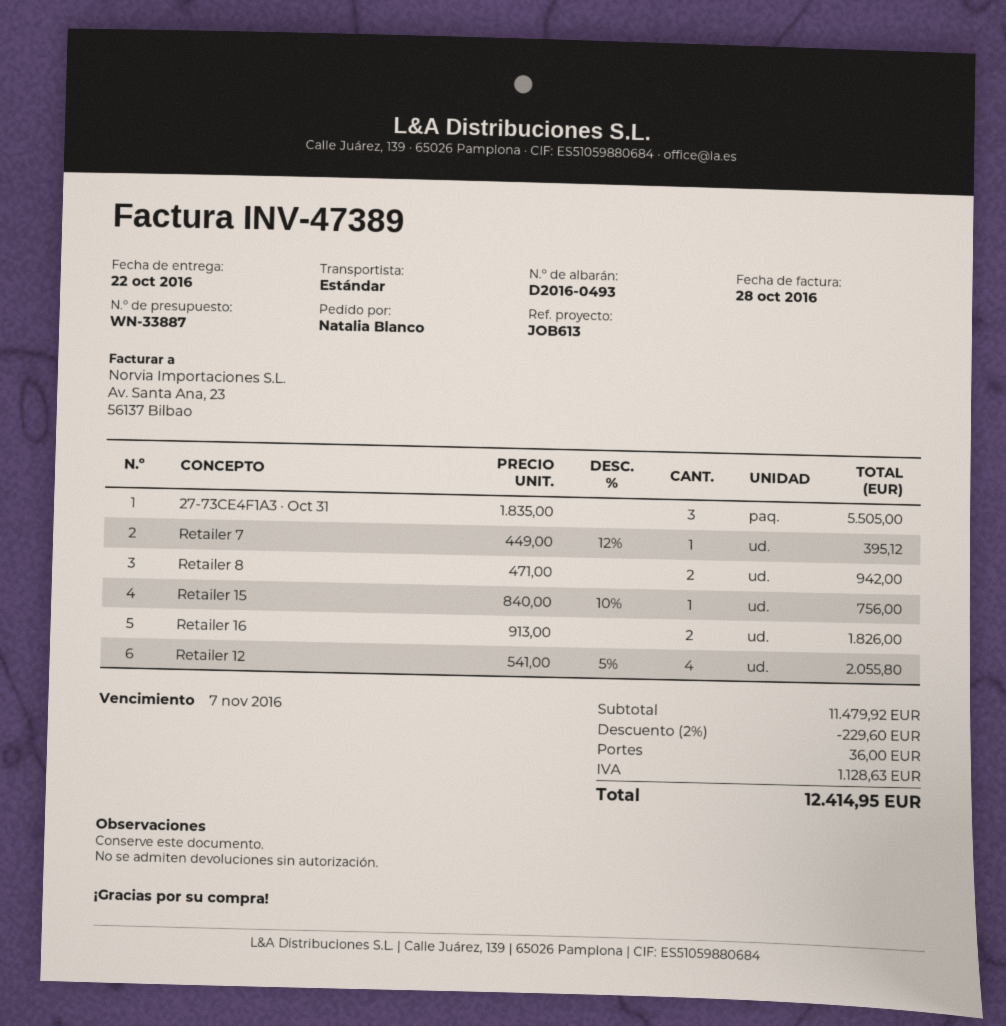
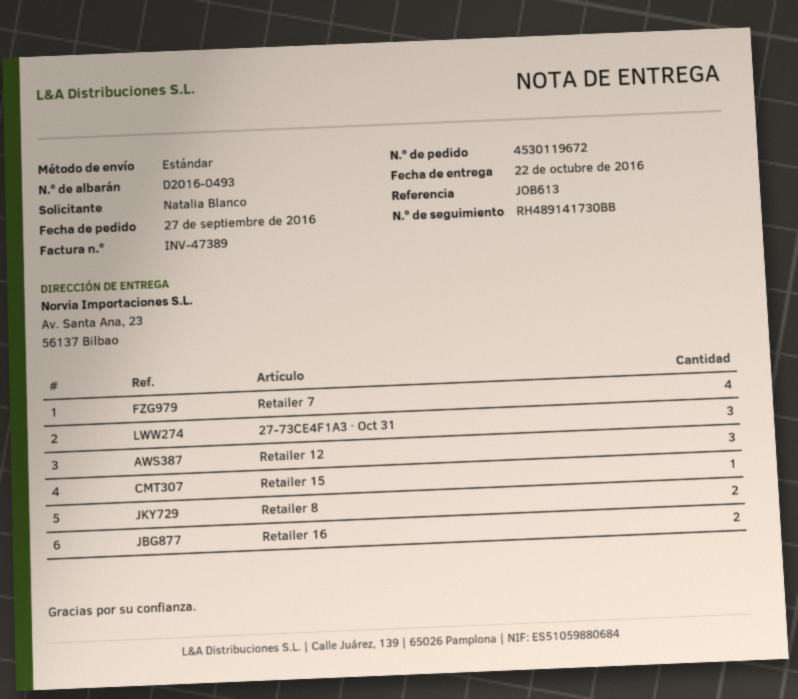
Retailer 7: 1 -> 4
Retailer 12: 4 -> 3

